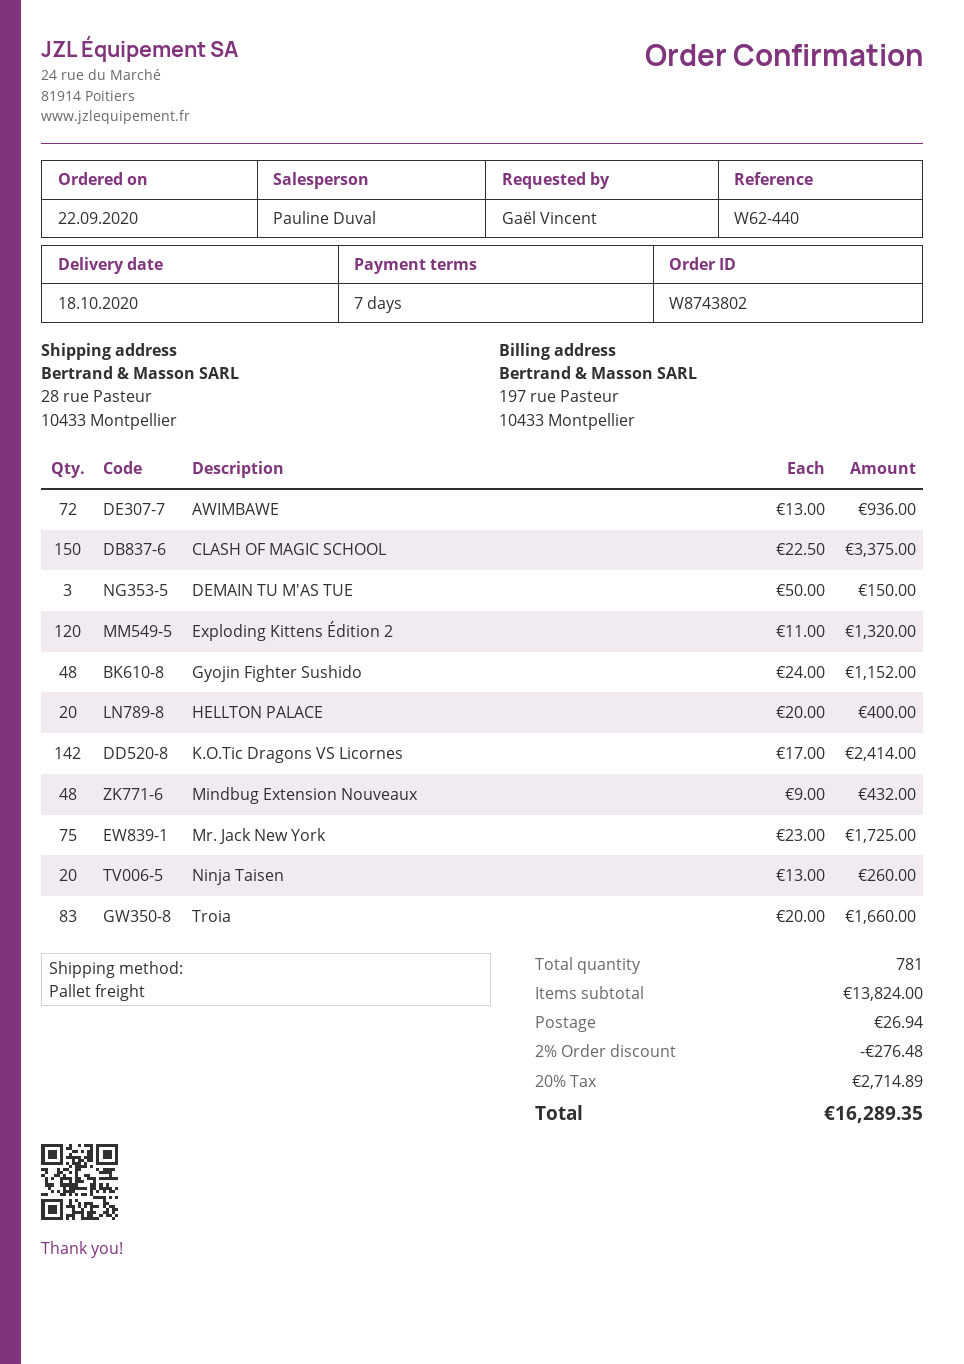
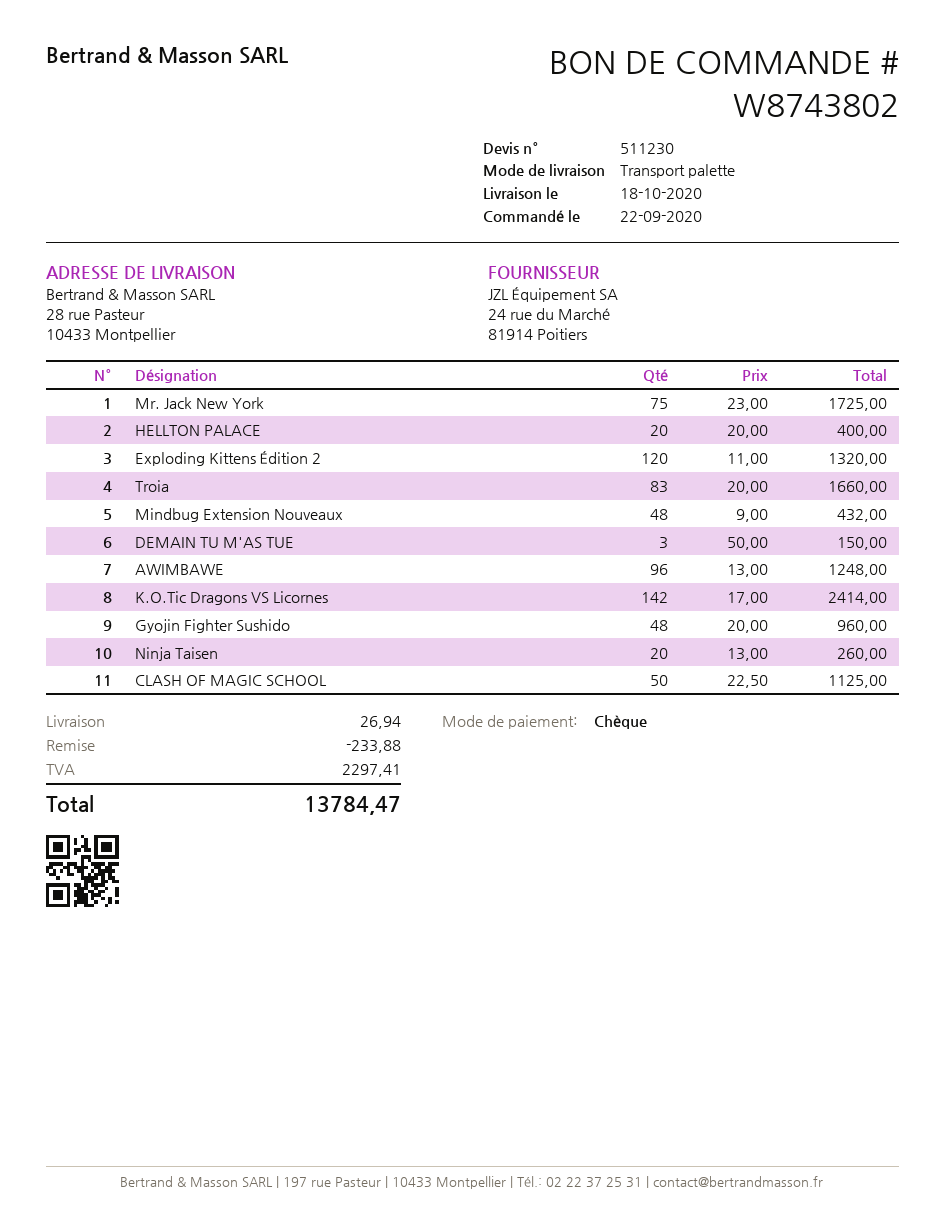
AWIMBAWE: 72 x 13.00 = 936.00 -> 96 x 13.00 = 1248.00
CLASH OF MAGIC SCHOOL: 150 x 22.50 = 3375.00 -> 50 x 22.50 = 1125.00
Gyojin Fighter Sushido: 48 x 24.00 = 1152.00 -> 48 x 20.00 = 960.00
discount: 276.48 -> 233.88
tax: 2714.89 -> 2297.41
total: 16289.35 -> 13784.47

